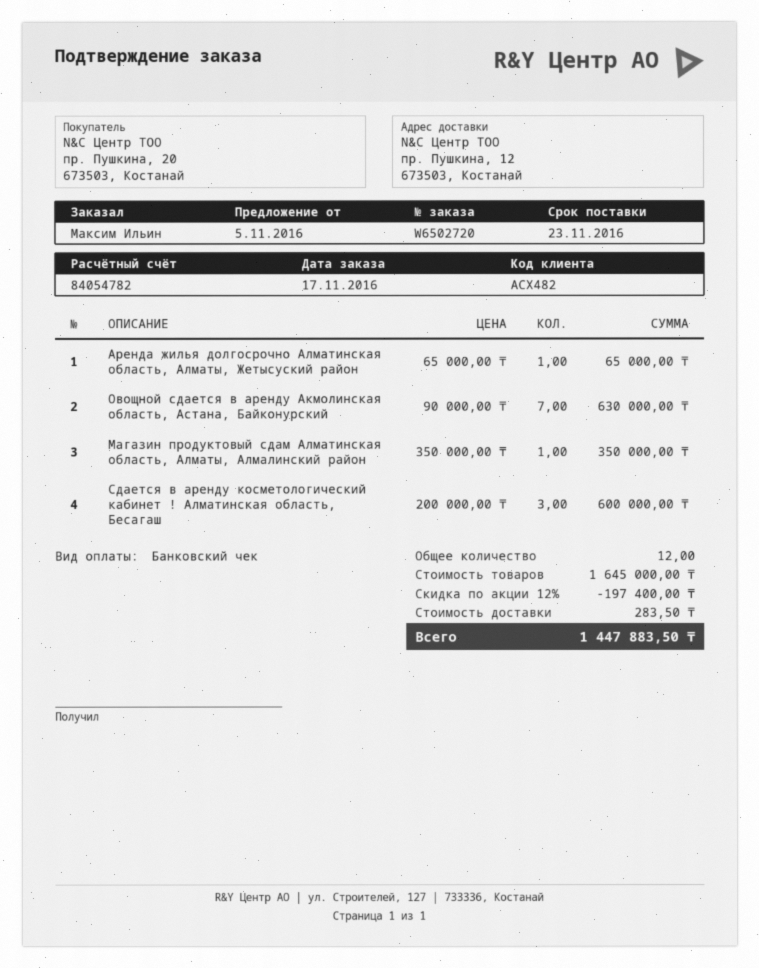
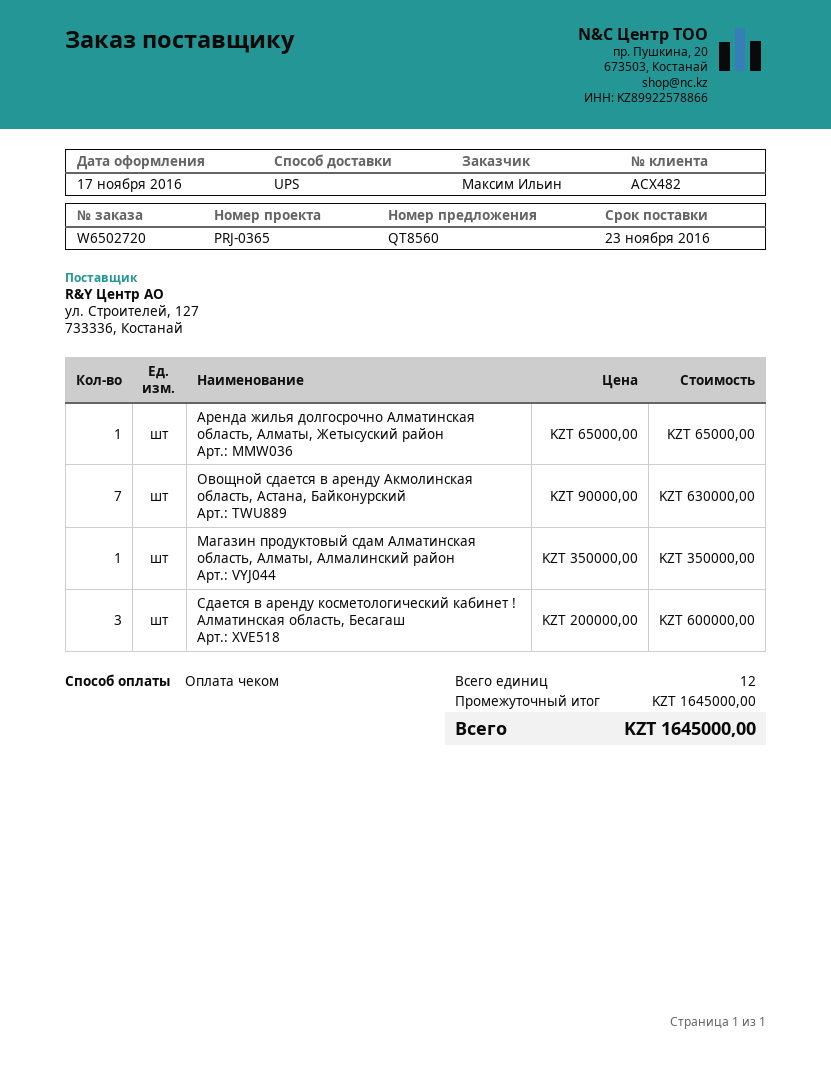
discount: 12% = 197400.00 -> none
shipping: 283.50 -> none
total: 1447883.50 -> 1645000.00

